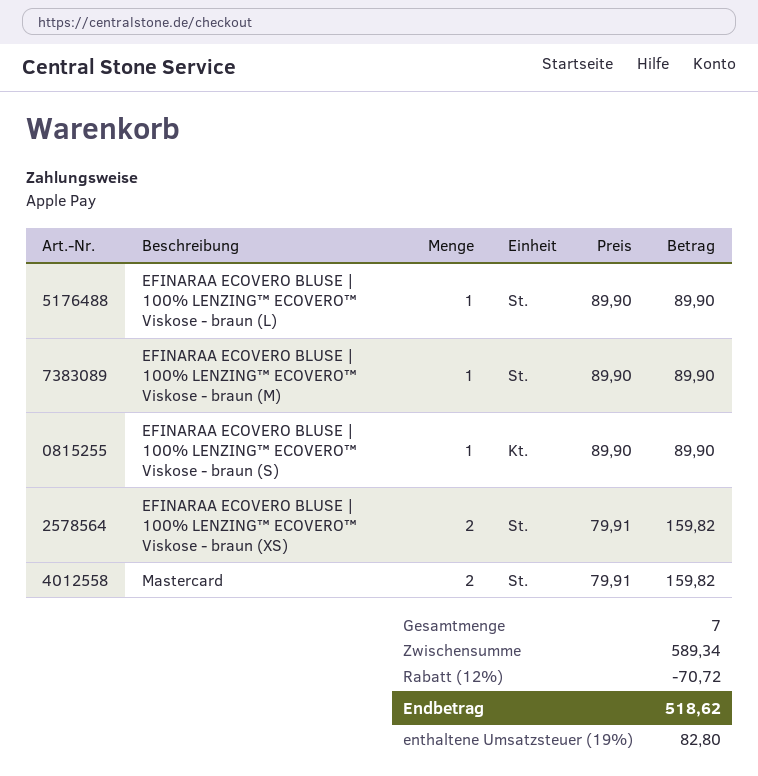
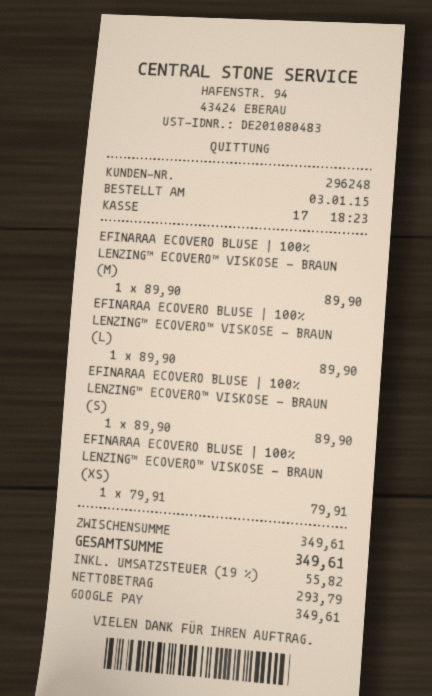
payment method: Apple Pay -> Google Pay
EFINARAA ECOVERO BLUSE | 100% LENZING™ ECOVERO™ Viskose - braun (XS): 2 x 79.91 = 159.82 -> 1 x 79.91 = 79.91
Mastercard: 2 x 79.91 = 159.82 -> none
subtotal: 589.34 -> 349.61
discount: 12% = 70.72 -> none
tax: 19% = 82.80 -> 19% = 55.82
total: 518.62 -> 349.61

